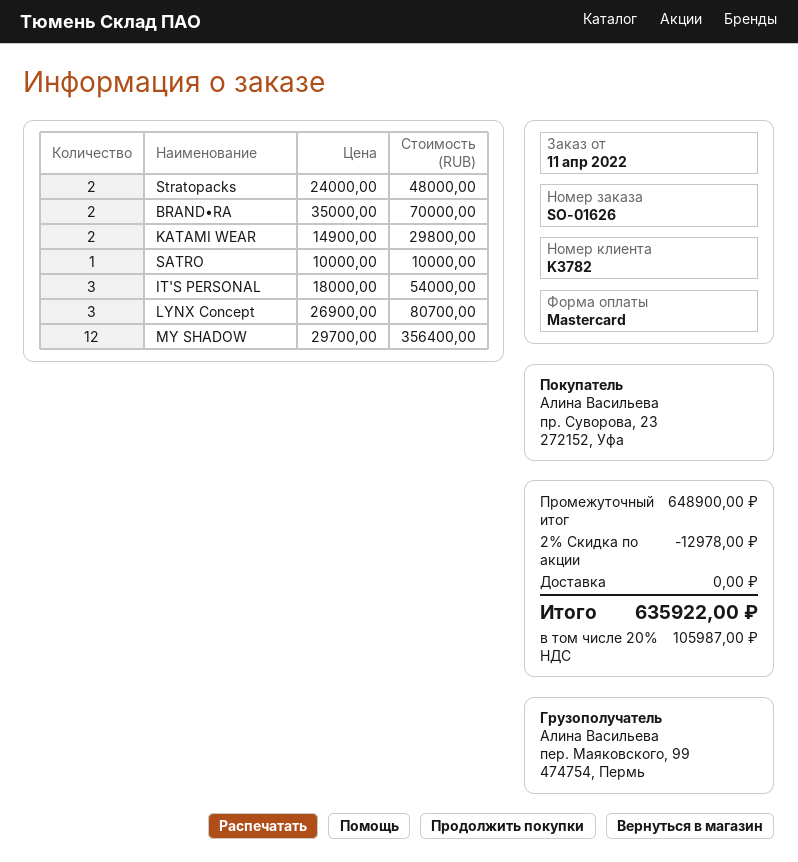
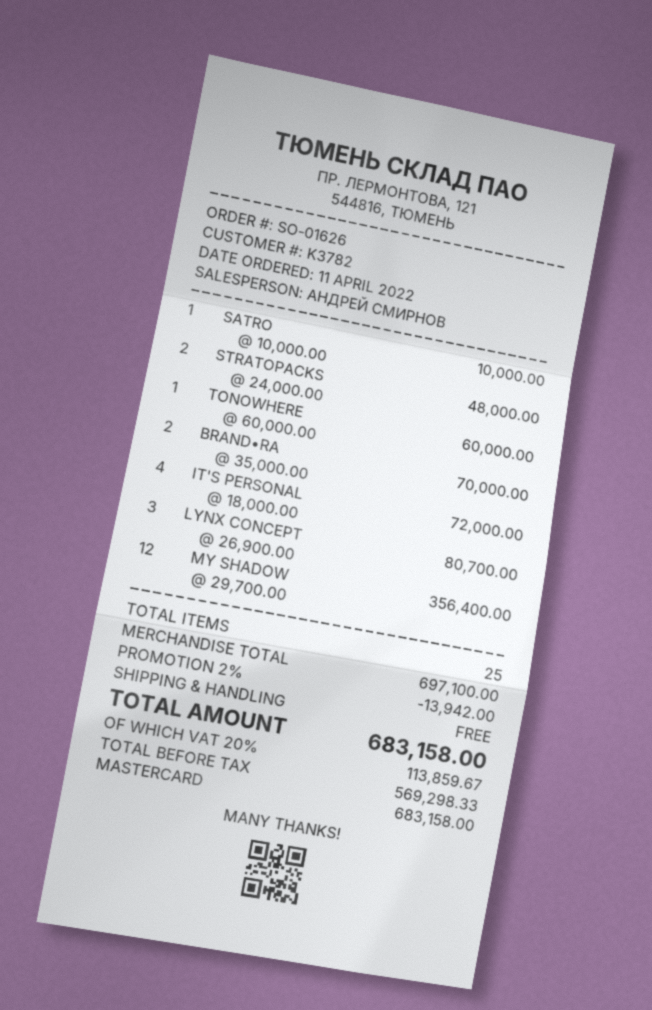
KATAMI WEAR: 2 x 14900.00 = 29800.00 -> none
IT'S PERSONAL: 3 x 18000.00 = 54000.00 -> 4 x 18000.00 = 72000.00
TONOWHERE: none -> 1 x 60000.00 = 60000.00
subtotal: 648900.00 -> 697100.00
discount: 2% = 12978.00 -> 2% = 13942.00
tax: 20% = 105987.00 -> 20% = 113859.67
total: 635922.00 -> 683158.00

